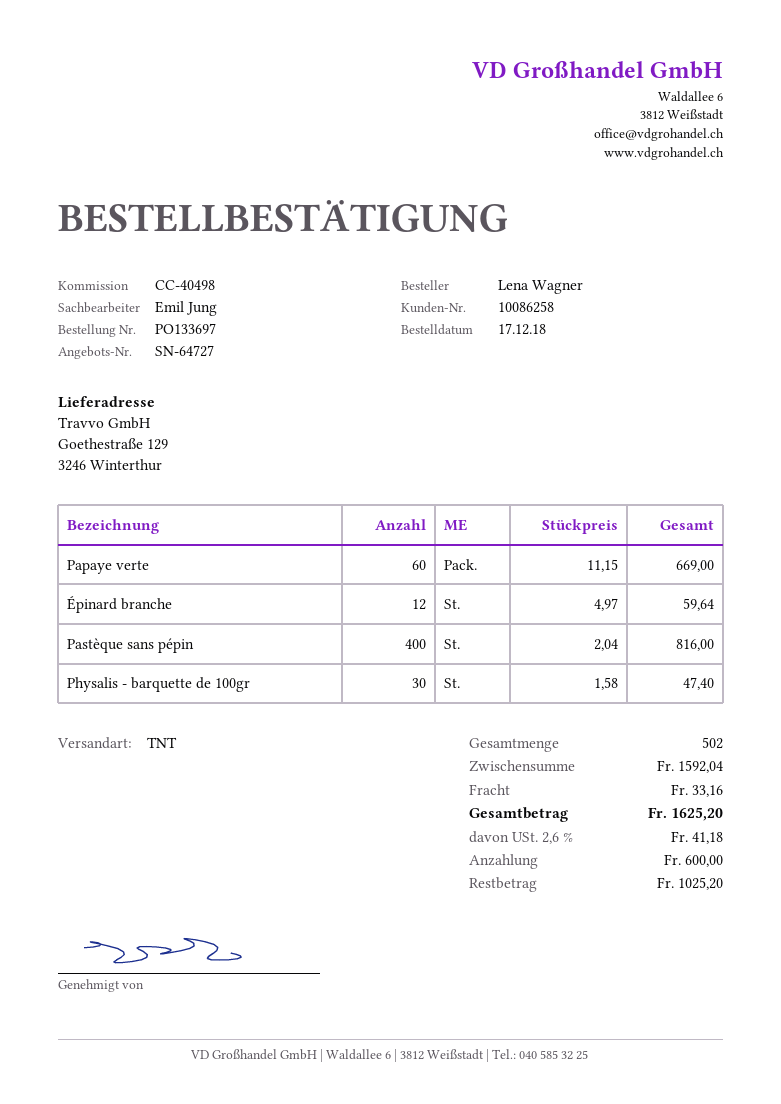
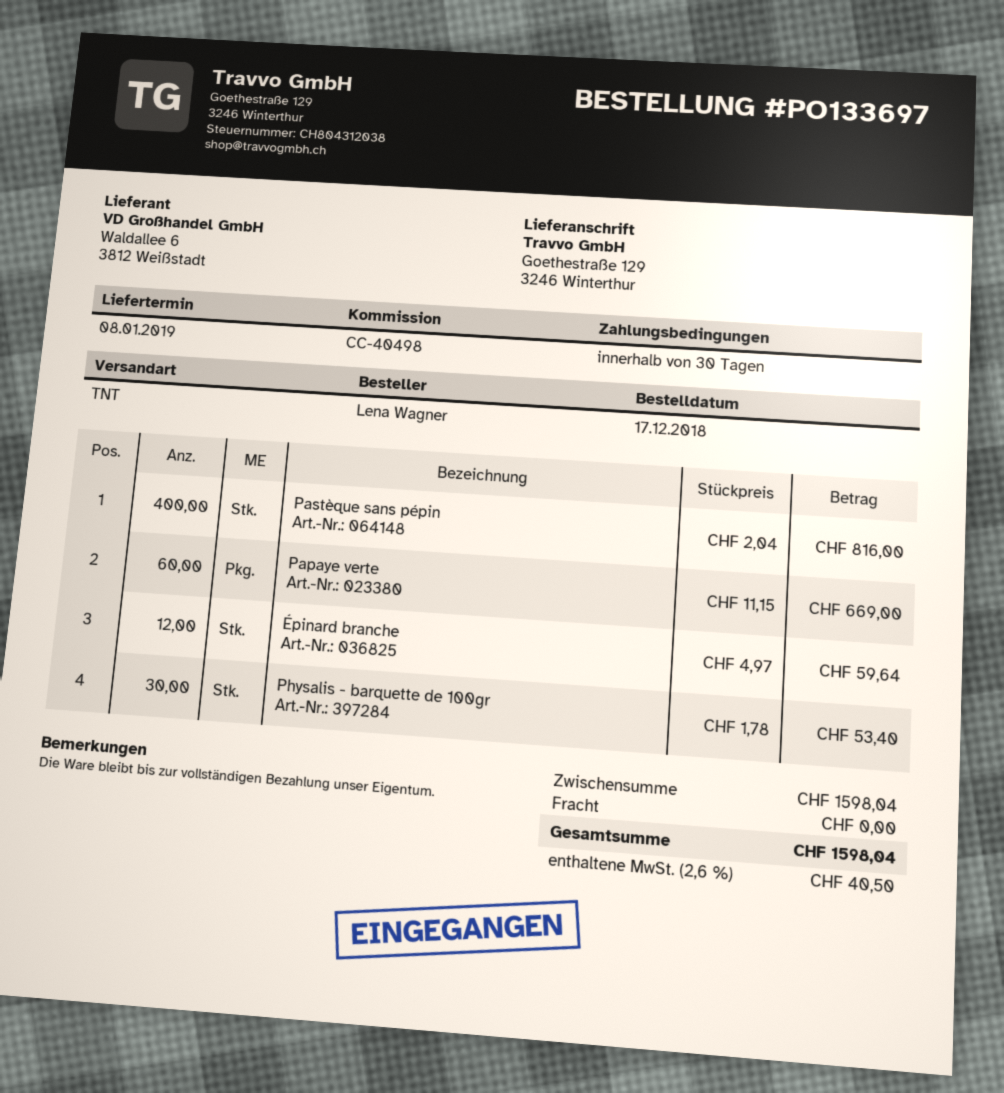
Physalis - barquette de 100gr: 30 x 1.58 = 47.40 -> 30 x 1.78 = 53.40
subtotal: 1592.04 -> 1598.04
shipping: 33.16 -> 0.00
tax: 2.6% = 41.18 -> 2.6% = 40.50
total: 1625.20 -> 1598.04

